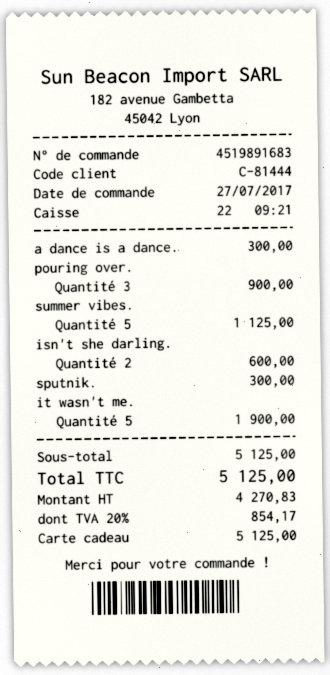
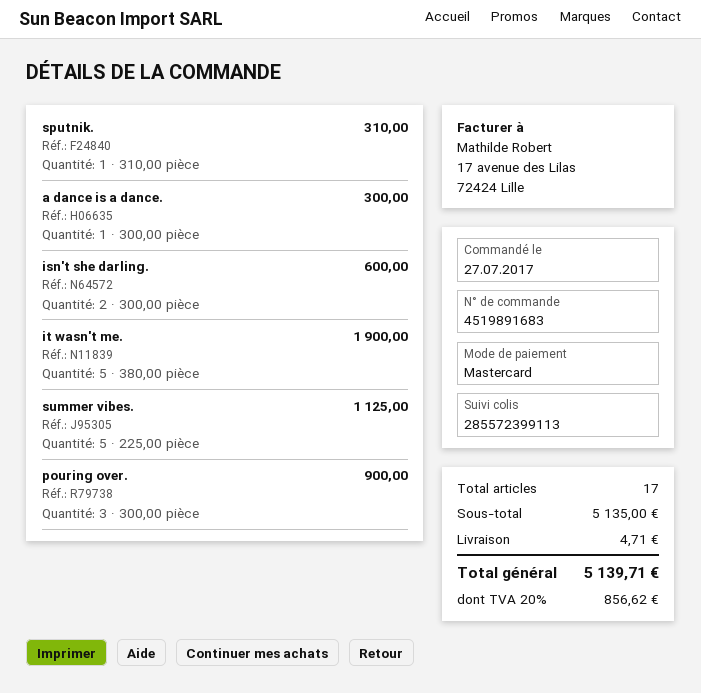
payment method: gift card -> Mastercard
sputnik.: 1 for 300.00 -> 1 for 310.00
subtotal: 5125.00 -> 5135.00
shipping: none -> 4.71
tax: 20% = 854.17 -> 20% = 856.62
total: 5125.00 -> 5139.71

